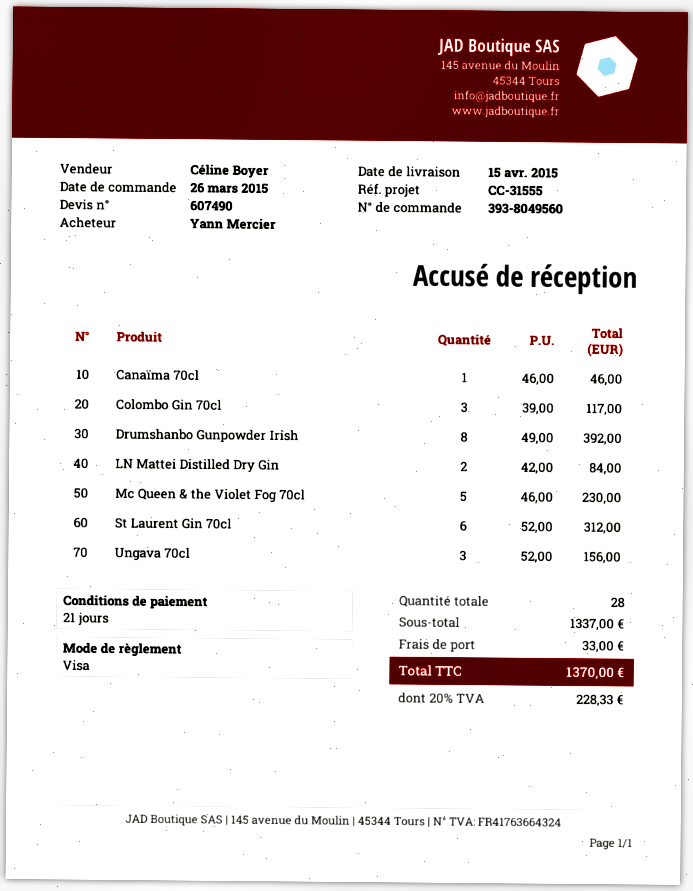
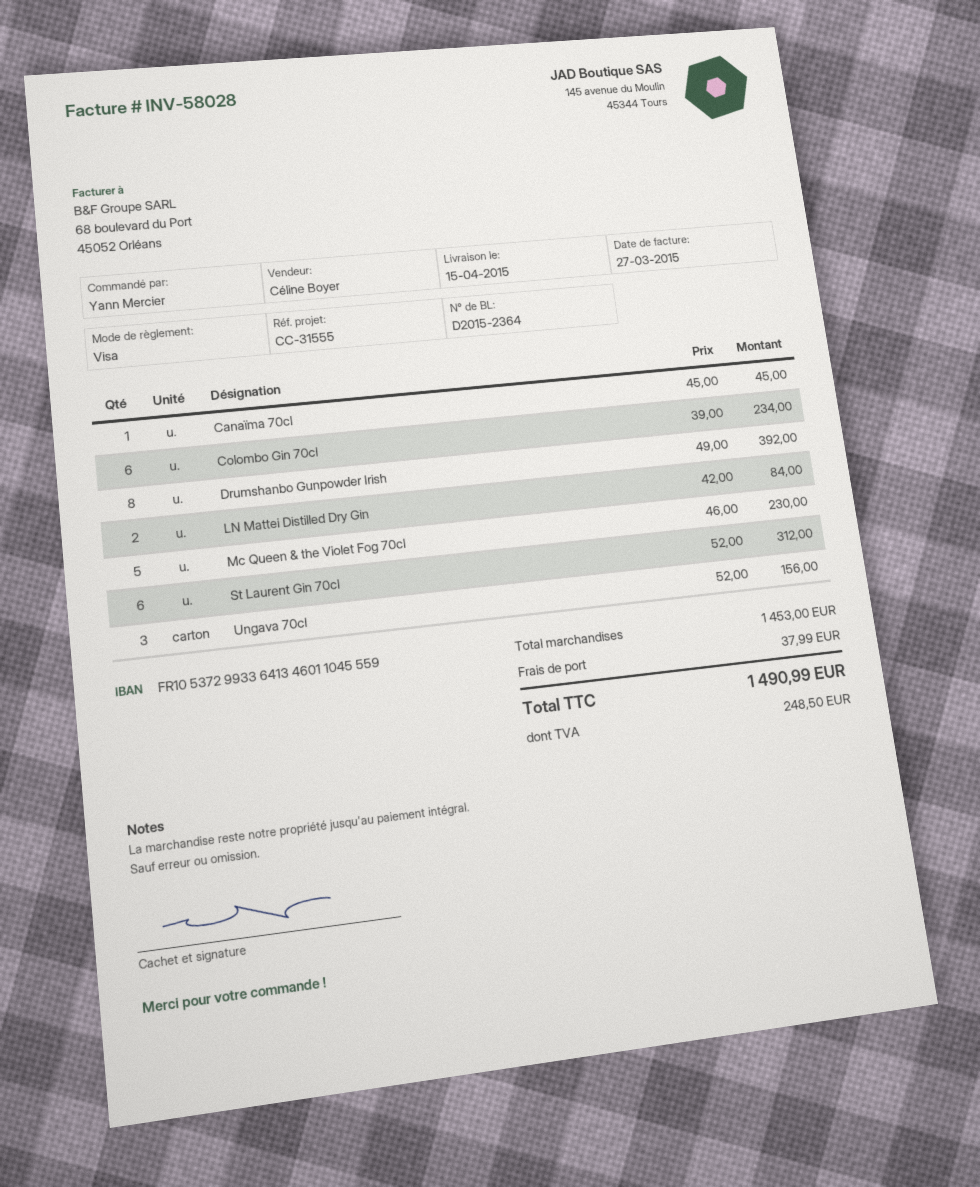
Canaïma 70cl: 1 x 46.00 = 46.00 -> 1 x 45.00 = 45.00
Colombo Gin 70cl: 3 x 39.00 = 117.00 -> 6 x 39.00 = 234.00
subtotal: 1337.00 -> 1453.00
shipping: 33.00 -> 37.99
tax: 228.33 -> 248.50
total: 1370.00 -> 1490.99

